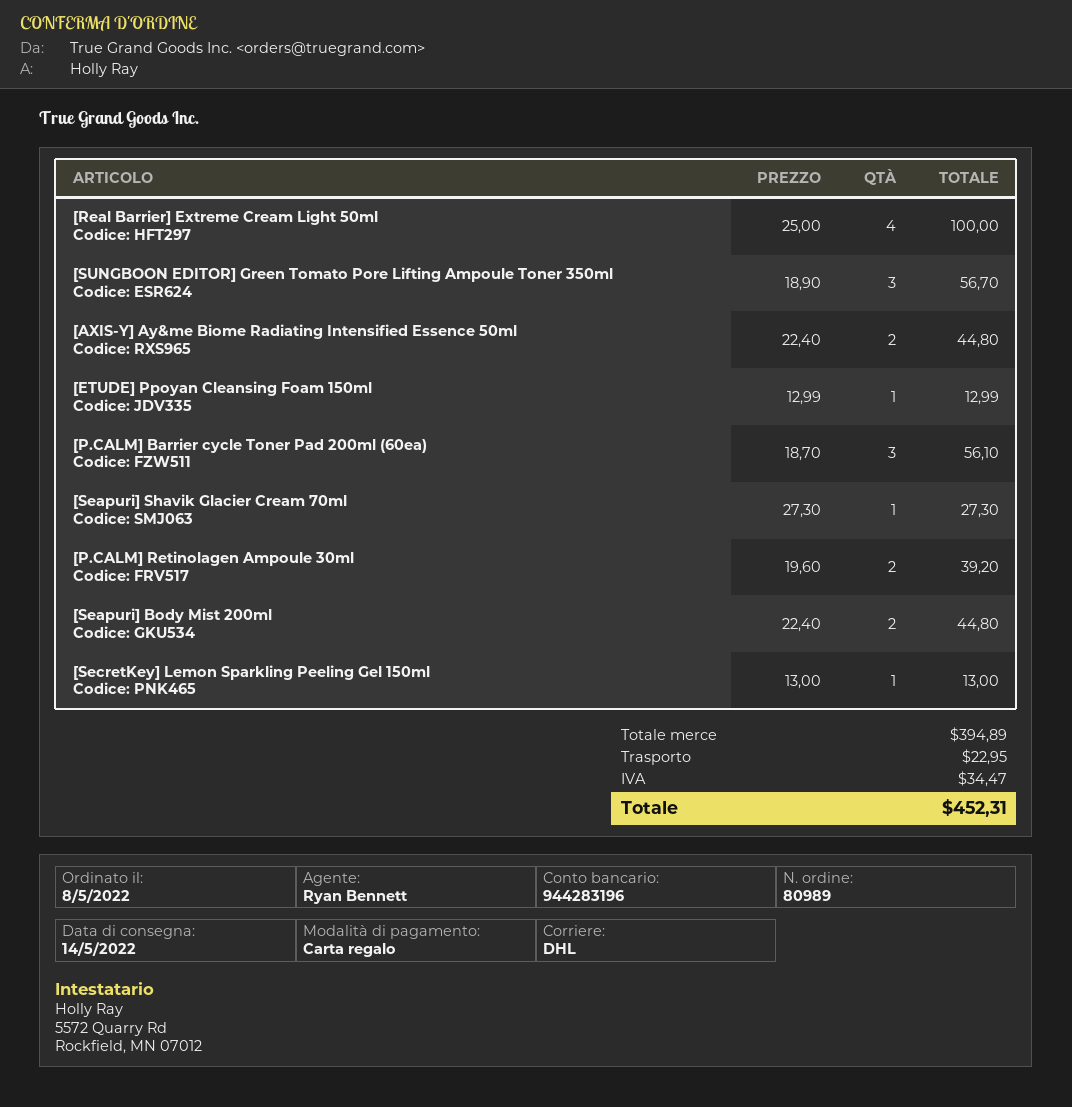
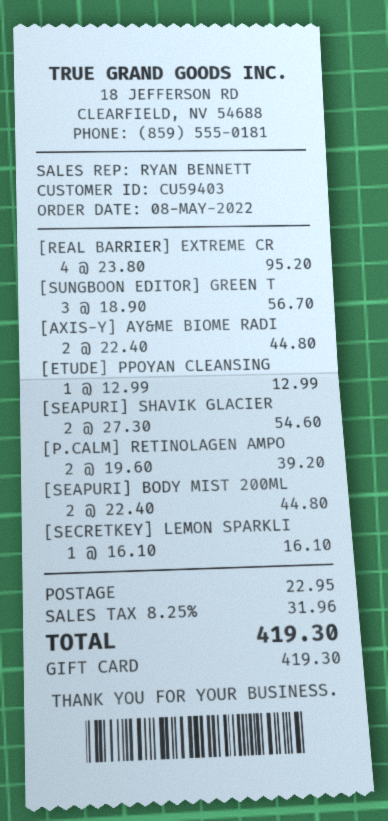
[Real Barrier] Extreme Cream Light 50ml: 4 x 25.00 = 100.00 -> 4 x 23.80 = 95.20
[P.CALM] Barrier cycle Toner Pad 200ml (60ea): 3 x 18.70 = 56.10 -> none
[Seapuri] Shavik Glacier Cream 70ml: 1 x 27.30 = 27.30 -> 2 x 27.30 = 54.60
[SecretKey] Lemon Sparkling Peeling Gel 150ml: 1 x 13.00 = 13.00 -> 1 x 16.10 = 16.10
tax: 34.47 -> 31.96
total: 452.31 -> 419.30

